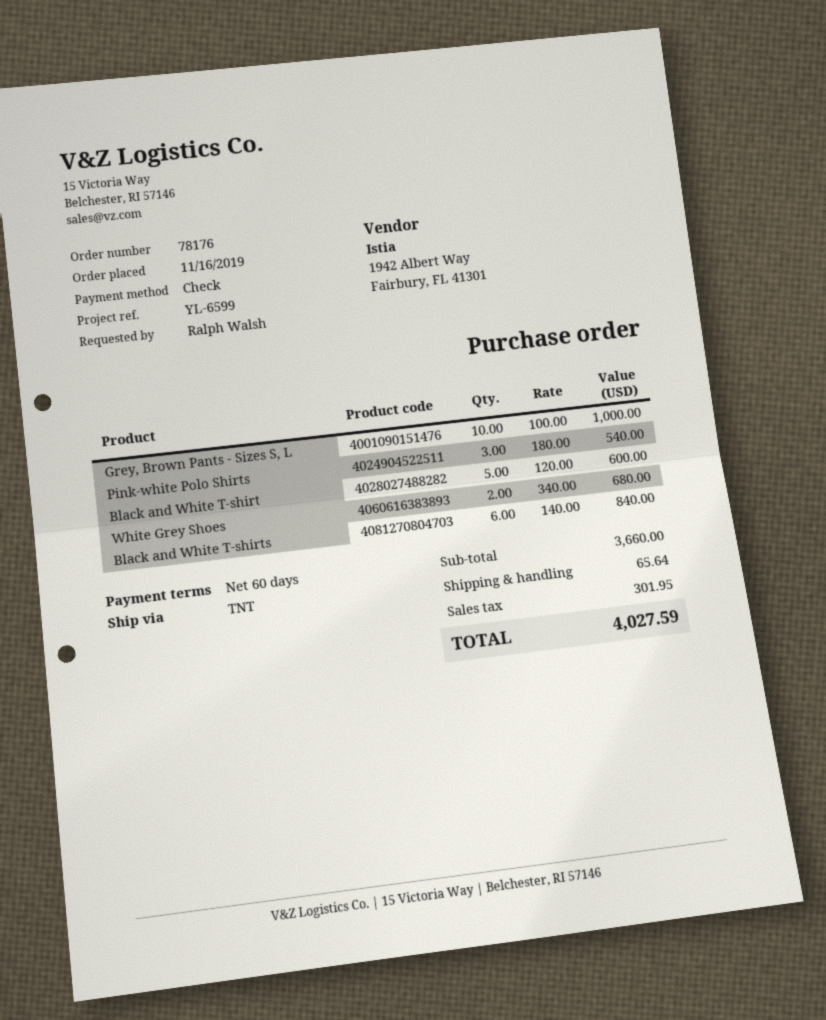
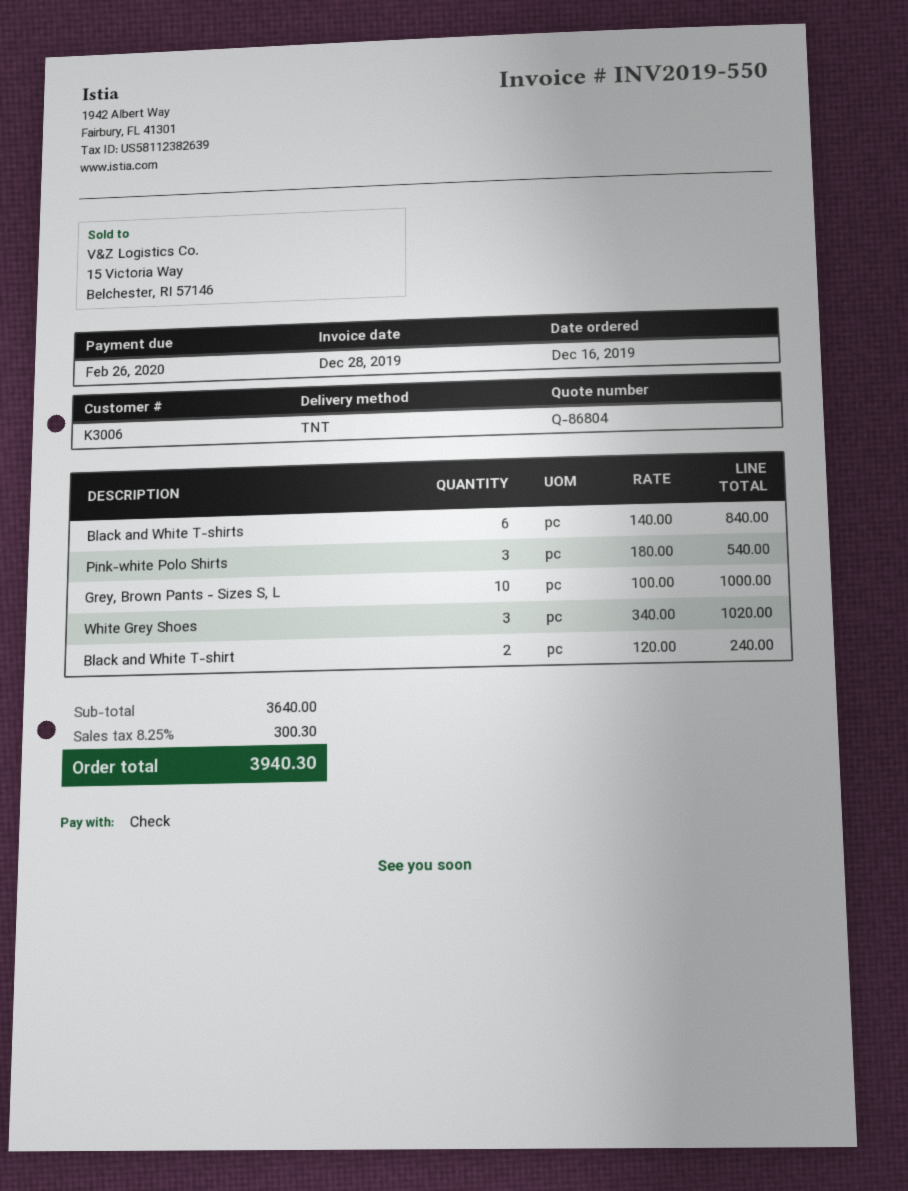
order date: 2019-11-16 -> 2019-12-16
Black and White T-shirt: 5 x 120.00 = 600.00 -> 2 x 120.00 = 240.00
White Grey Shoes: 2 x 340.00 = 680.00 -> 3 x 340.00 = 1020.00
subtotal: 3660.00 -> 3640.00
shipping: 65.64 -> none
tax: 301.95 -> 300.30
total: 4027.59 -> 3940.30

